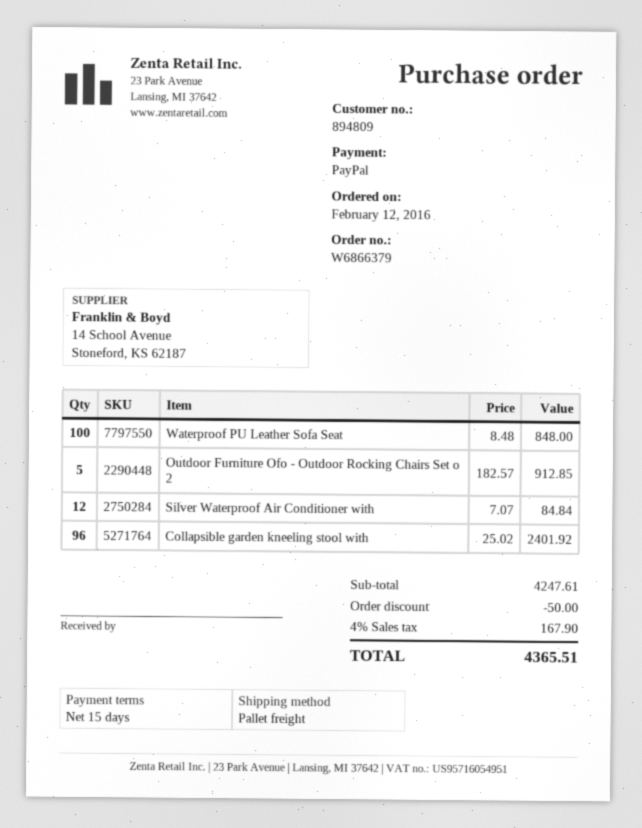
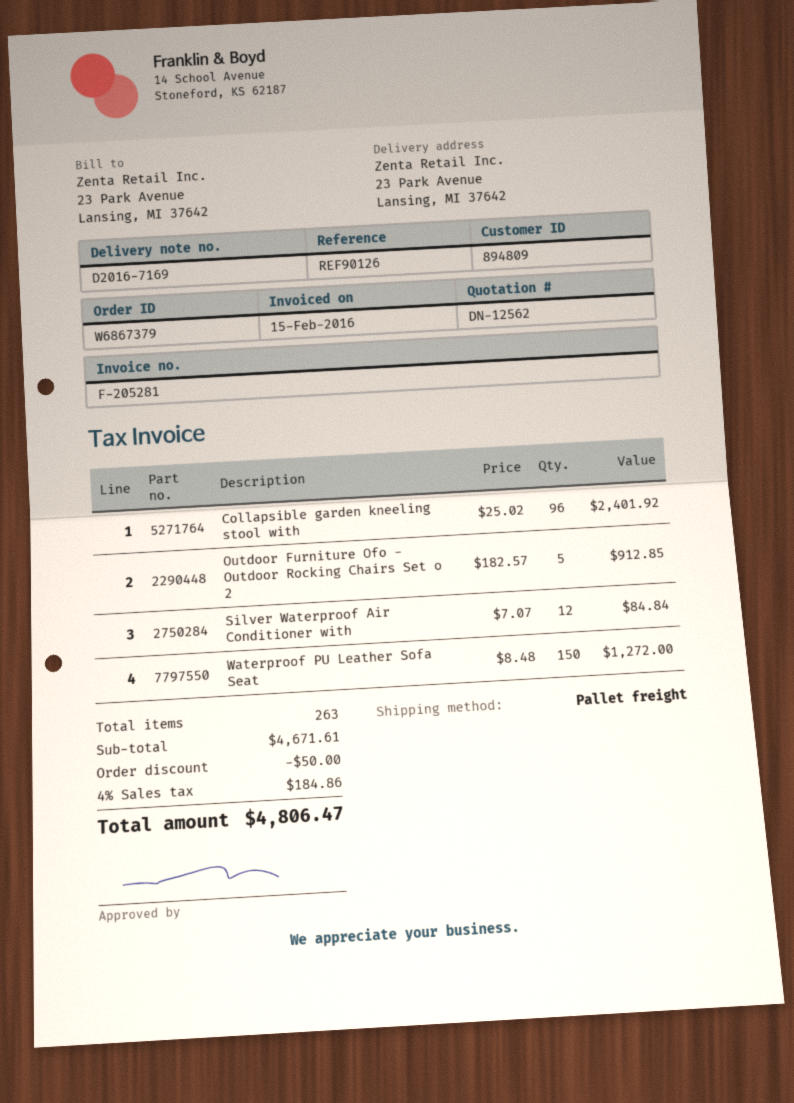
order number: W6866379 -> W6867379
Waterproof PU Leather Sofa Seat: 100 x 8.48 = 848.00 -> 150 x 8.48 = 1272.00
subtotal: 4247.61 -> 4671.61
tax: 4% = 167.90 -> 4% = 184.86
total: 4365.51 -> 4806.47

